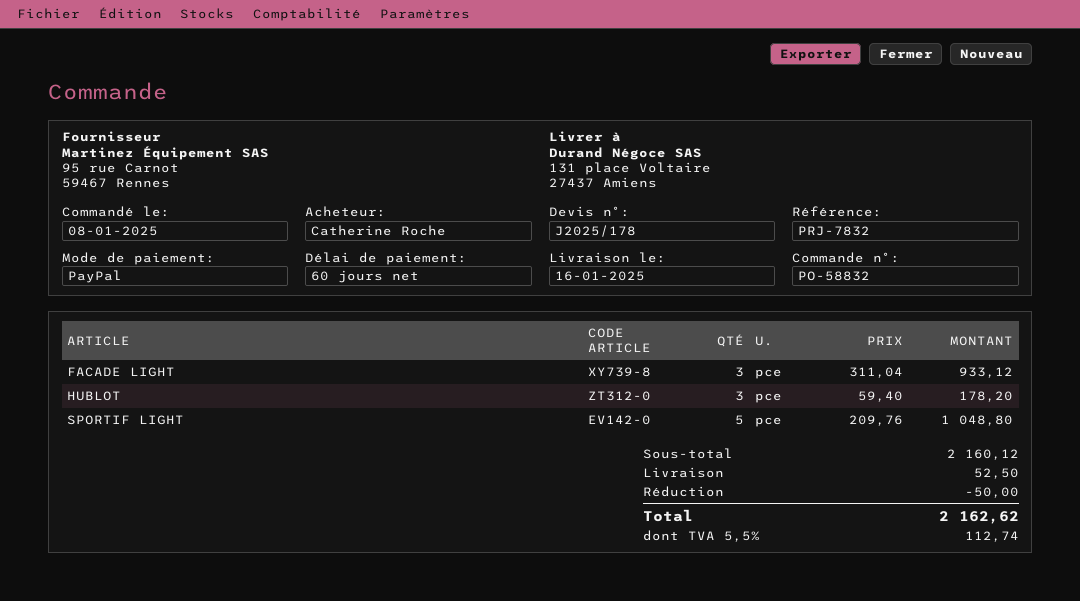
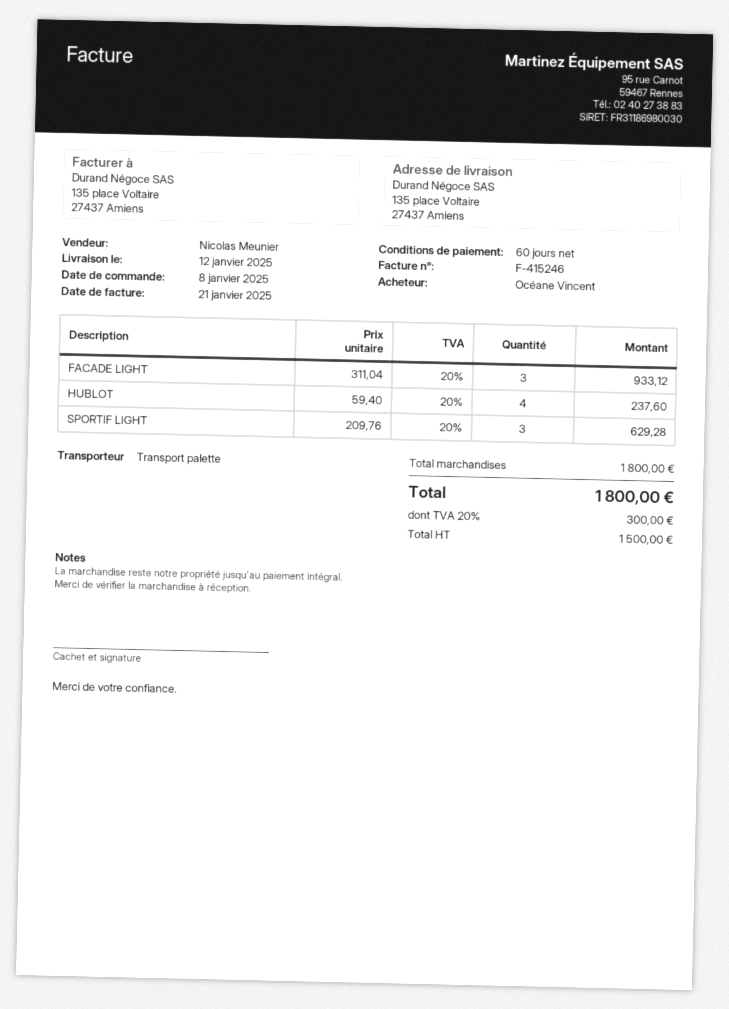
delivery date: 2025-01-16 -> 2025-01-12
ordered by: Catherine Roche -> Océane Vincent
ship to: 131 place Voltaire, 27437 Amiens -> 135 place Voltaire, 27437 Amiens
HUBLOT: 3 x 59.40 = 178.20 -> 4 x 59.40 = 237.60
SPORTIF LIGHT: 5 x 209.76 = 1048.80 -> 3 x 209.76 = 629.28
subtotal: 2160.12 -> 1800.00
discount: 50.00 -> none
shipping: 52.50 -> none
tax: 5.5% = 112.74 -> 20% = 300.00
total: 2162.62 -> 1800.00

